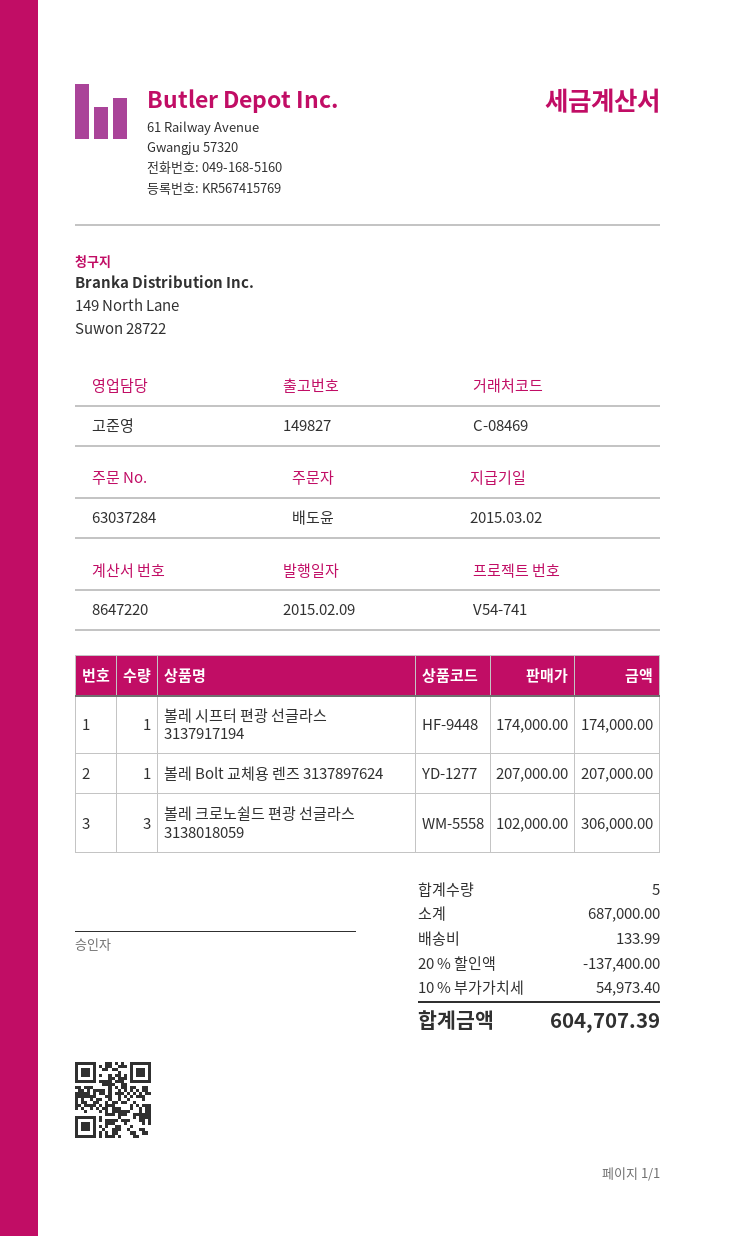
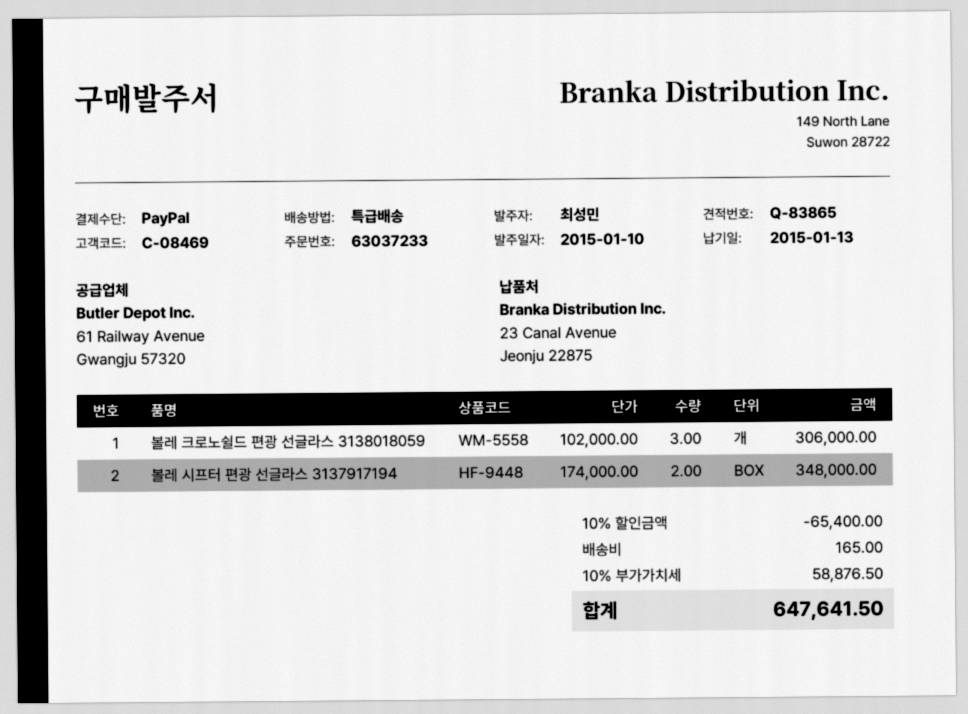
order number: 63037284 -> 63037233
ordered by: 배도윤 -> 최성민
볼레 시프터 편광 선글라스 3137917194: 1 x 174000.00 = 174000.00 -> 2 x 174000.00 = 348000.00
볼레 Bolt 교체용 렌즈 3137897624: 1 x 207000.00 = 207000.00 -> none
discount: 20% = 137400.00 -> 10% = 65400.00
shipping: 133.99 -> 165.00
tax: 10% = 54973.40 -> 10% = 58876.50
total: 604707.39 -> 647641.50

